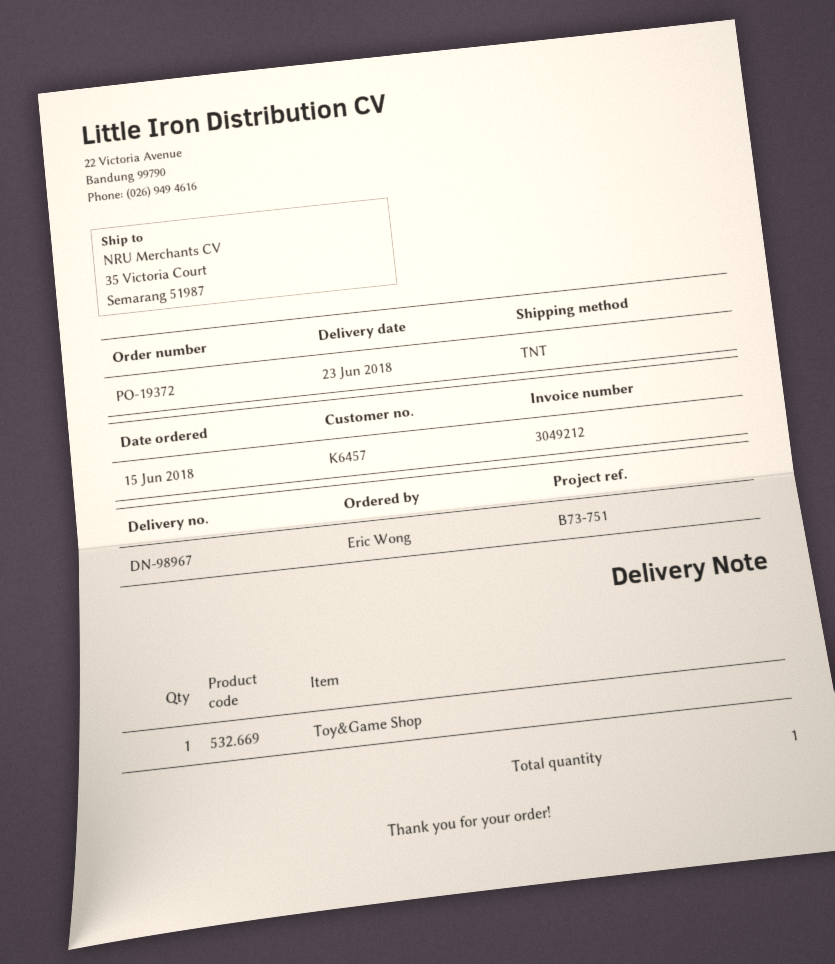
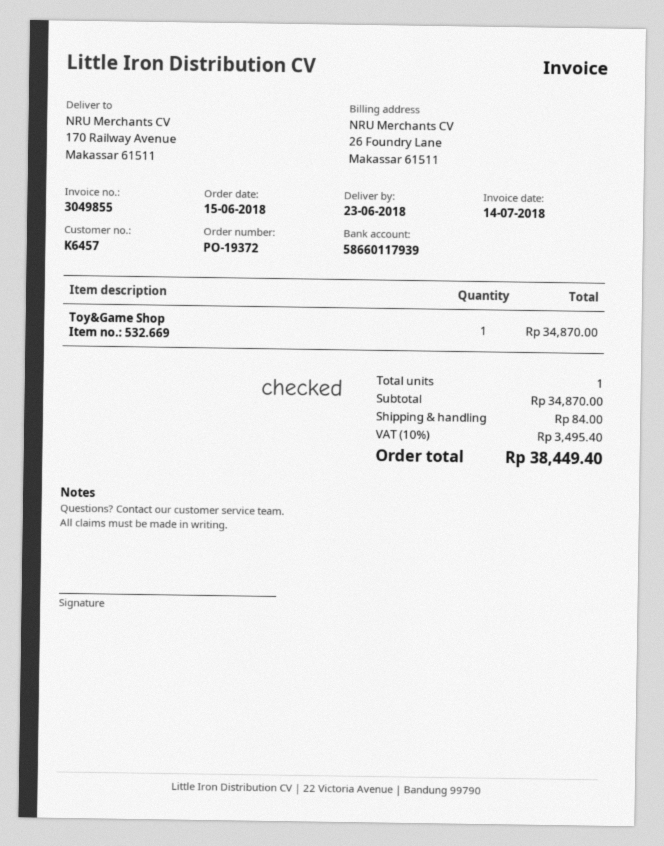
invoice number: 3049212 -> 3049855
ship to: 35 Victoria Court, Semarang 51987 -> 170 Railway Avenue, Makassar 61511

